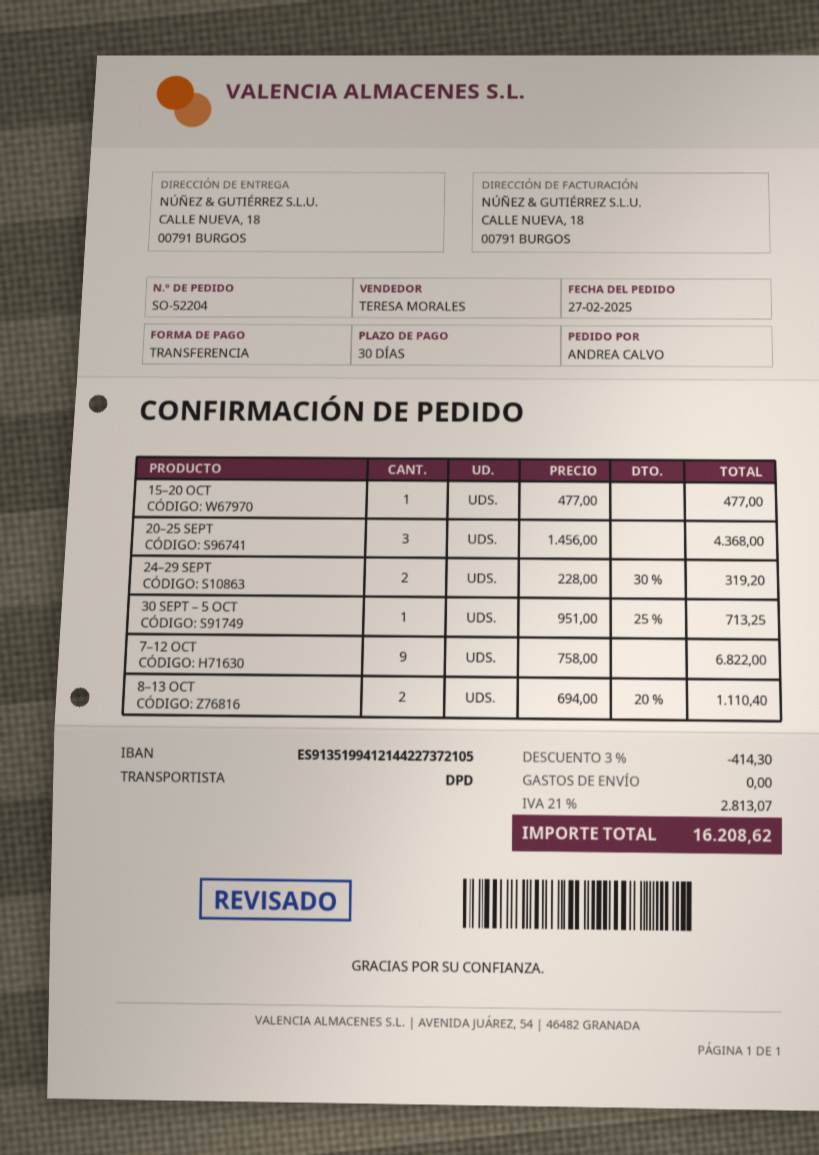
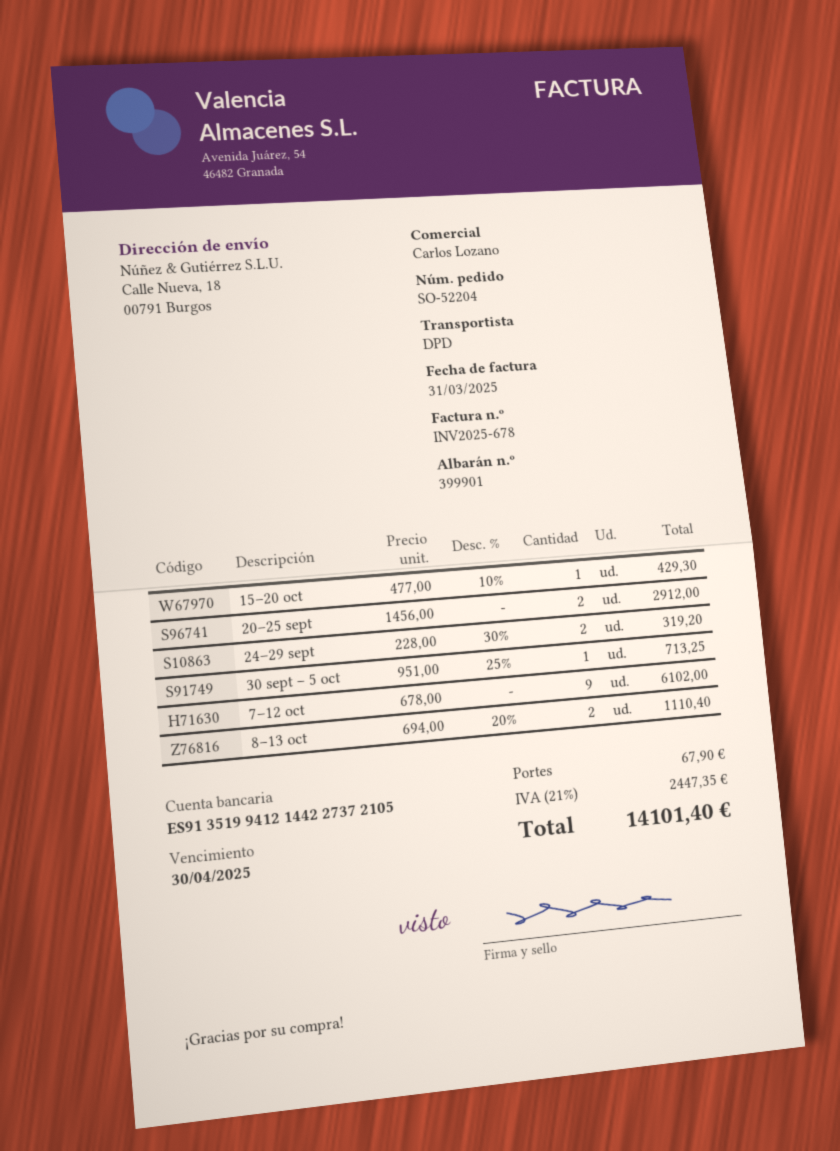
sales rep: TERESA MORALES -> Carlos Lozano
15–20 OCT: 1 x 477.00 = 477.00 -> 1 x 477.00 - 10% = 429.30
20–25 SEPT: 3 x 1456.00 = 4368.00 -> 2 x 1456.00 = 2912.00
7–12 OCT: 9 x 758.00 = 6822.00 -> 9 x 678.00 = 6102.00
discount: 3% = 414.30 -> none
shipping: 0.00 -> 67.90
tax: 21% = 2813.07 -> 21% = 2447.35
total: 16208.62 -> 14101.40

